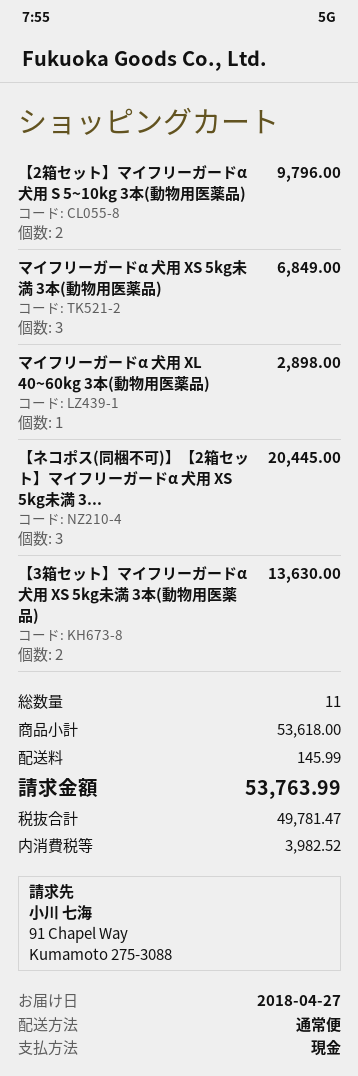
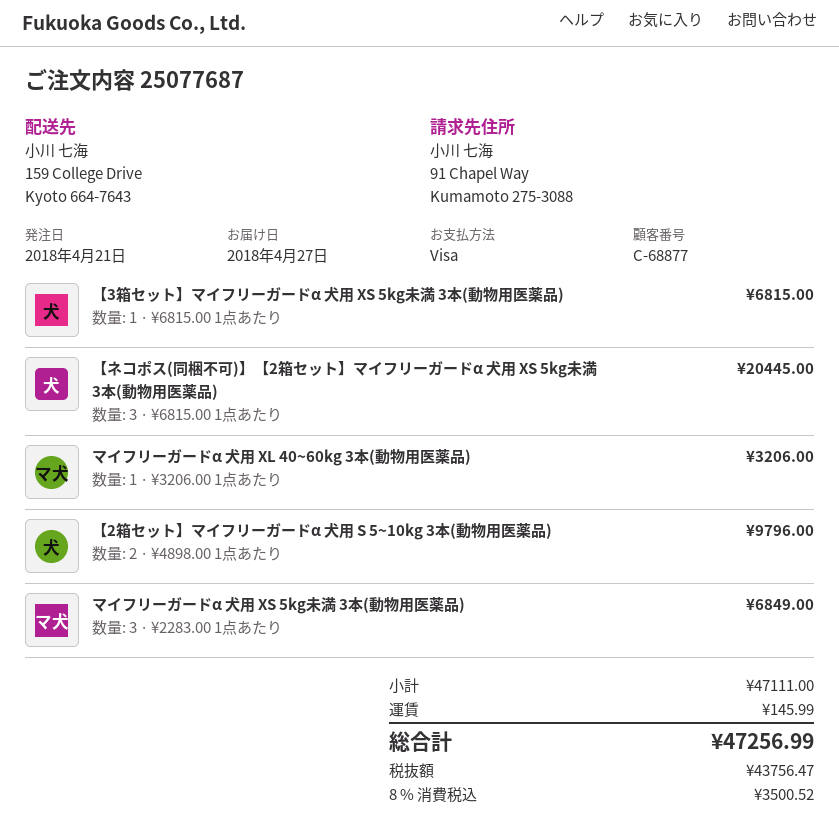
payment method: cash -> Visa
マイフリーガードα 犬用 XL 40~60kg 3本(動物用医薬品): 1 for 2898.00 -> 1 for 3206.00
【3箱セット】マイフリーガードα 犬用 XS 5kg未満 3本(動物用医薬品): 2 for 13630.00 -> 1 for 6815.00
subtotal: 53618.00 -> 47111.00
net: 49781.47 -> 43756.47
tax: 3982.52 -> 3500.52
total: 53763.99 -> 47256.99

